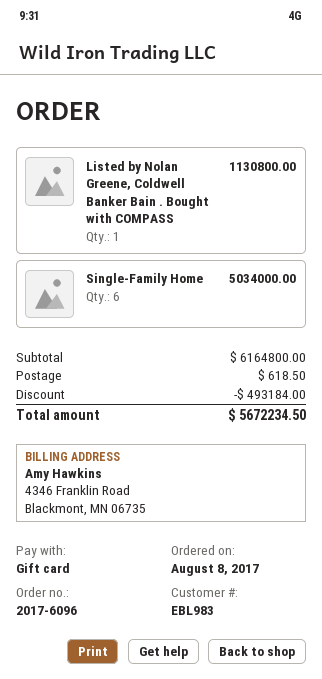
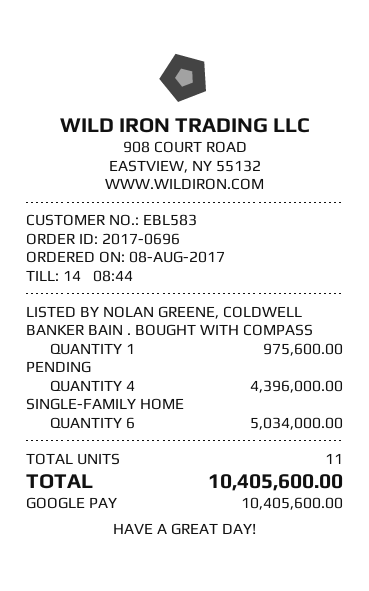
order number: 2017-6096 -> 2017-0696
customer number: EBL983 -> EBL583
payment method: gift card -> Google Pay
Listed by Nolan Greene, Coldwell Banker Bain . Bought with COMPASS: 1 for 1130800.00 -> 1 for 975600.00
PENDING: none -> 4 for 4396000.00
discount: 493184.00 -> none
shipping: 618.50 -> none
total: 5672234.50 -> 10405600.00

